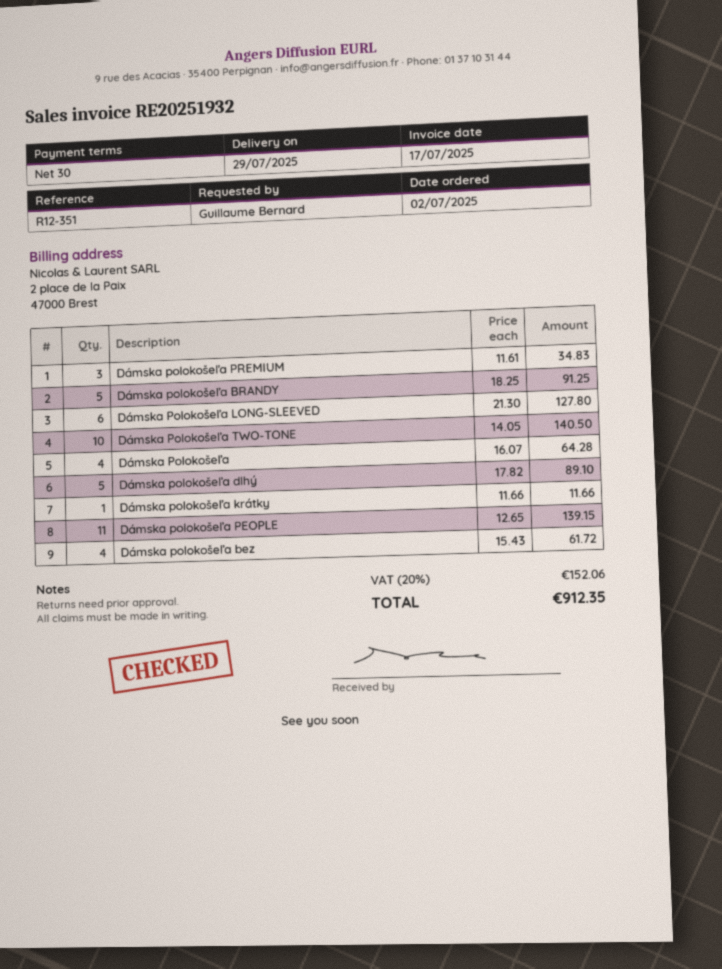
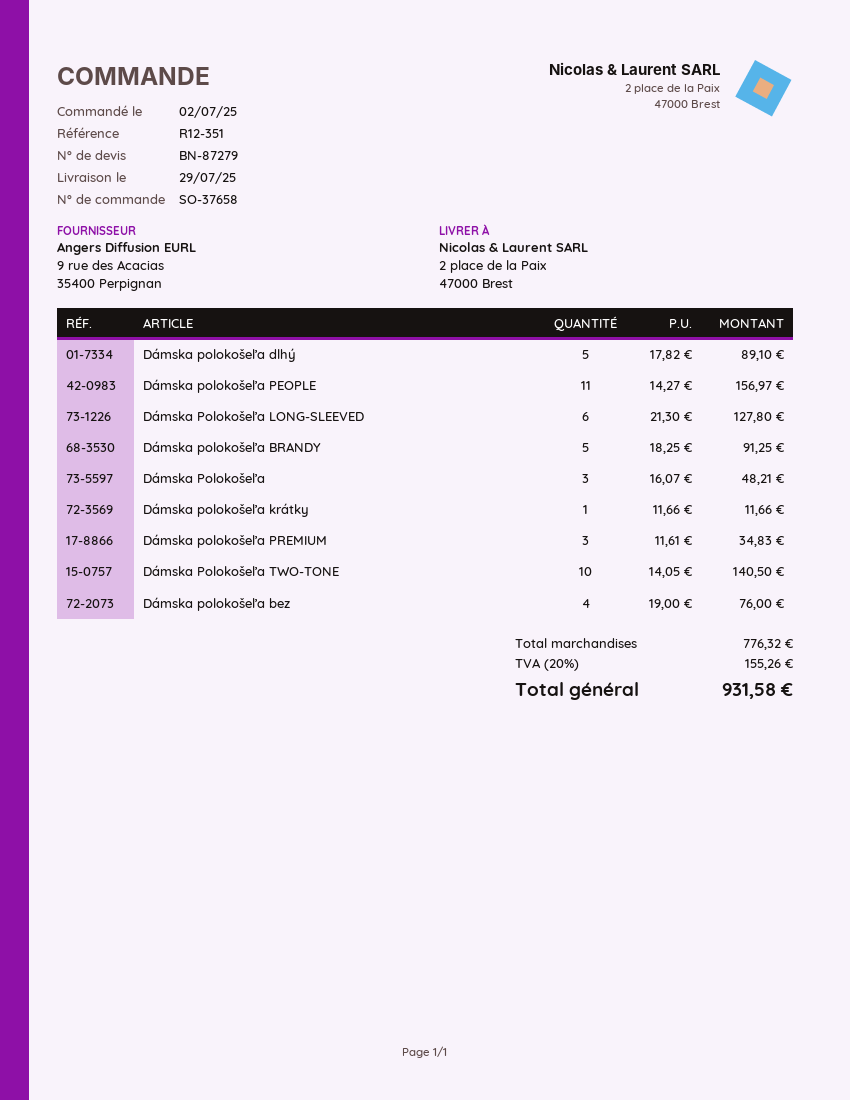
Dámska Polokošeľa: 4 x 16.07 = 64.28 -> 3 x 16.07 = 48.21
Dámska polokošeľa PEOPLE: 11 x 12.65 = 139.15 -> 11 x 14.27 = 156.97
Dámska polokošeľa bez: 4 x 15.43 = 61.72 -> 4 x 19.00 = 76.00
tax: 20% = 152.06 -> 20% = 155.26
total: 912.35 -> 931.58

